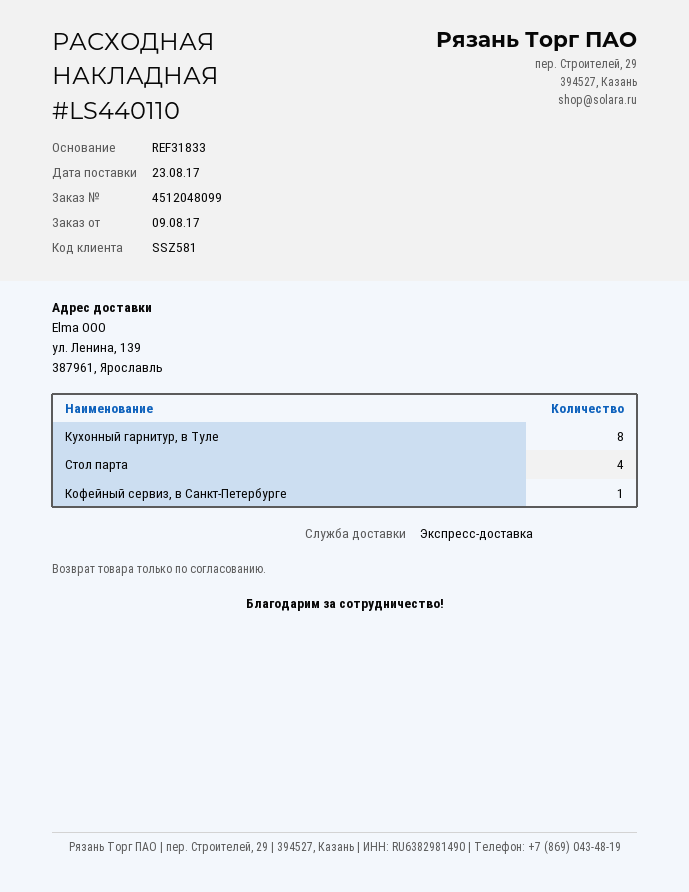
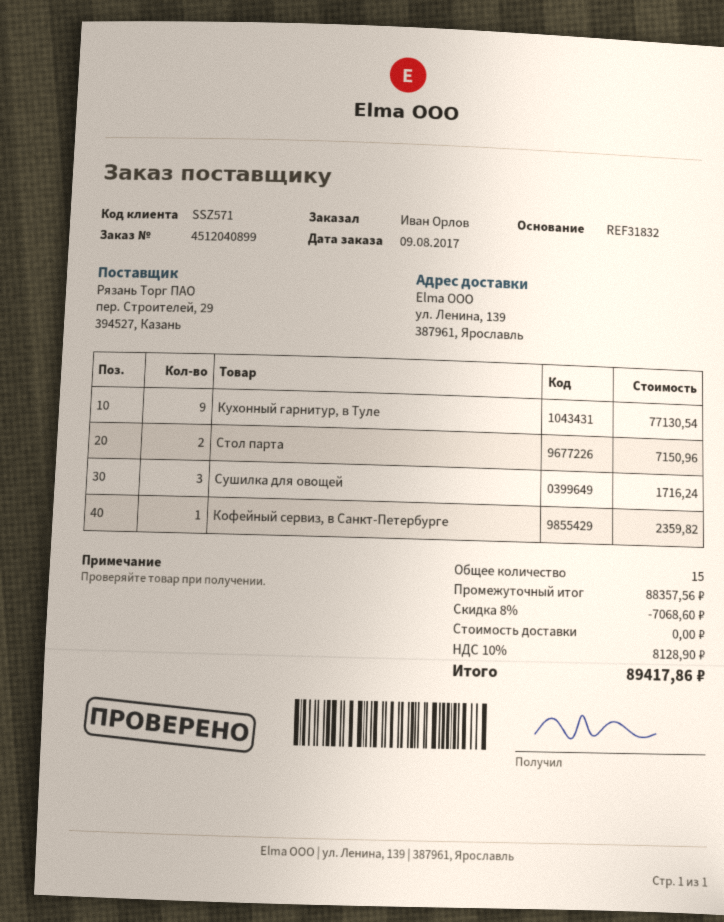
order number: 4512048099 -> 4512040899
customer number: SSZ581 -> SSZ571
reference: REF31833 -> REF31832
Кухонный гарнитур, в Туле: 8 -> 9
Стол парта: 4 -> 2
Сушилка для овощей: none -> 3

